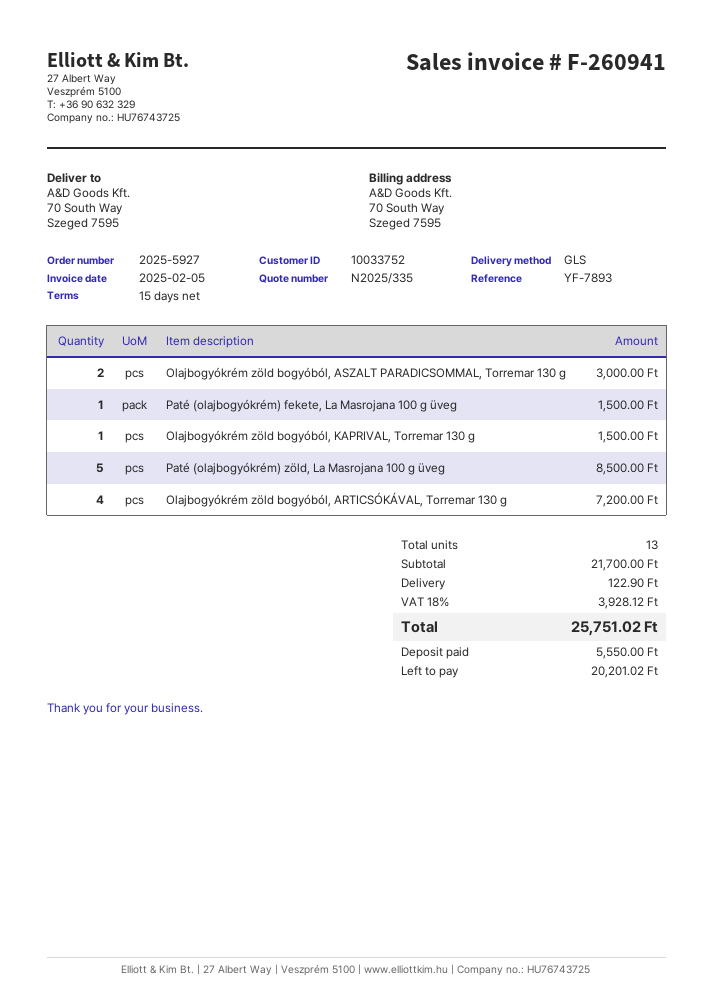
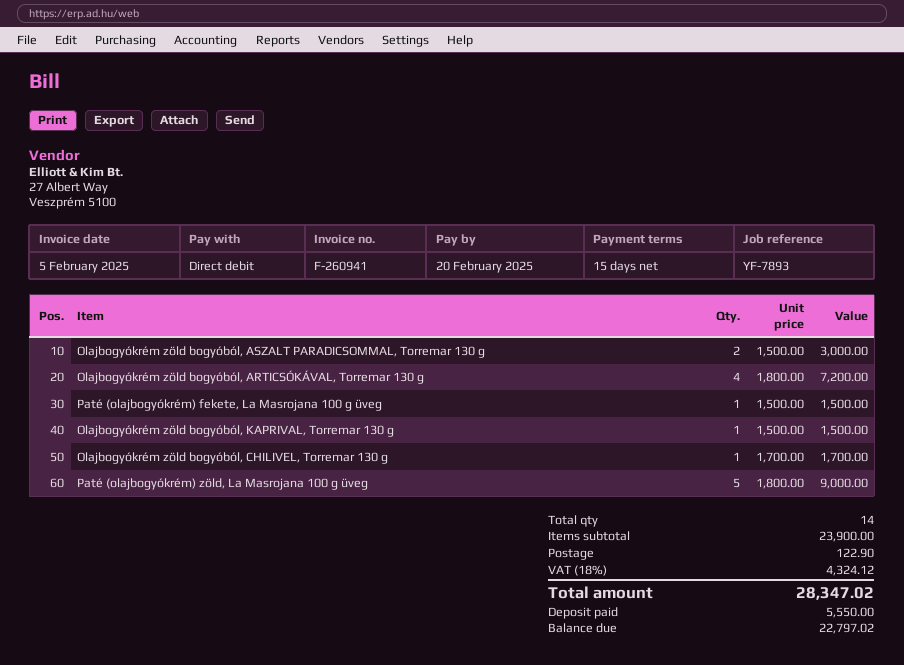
Paté (olajbogyókrém) zöld, La Masrojana 100 g üveg: 5 for 8500.00 -> 5 for 9000.00
Olajbogyókrém zöld bogyóból, CHILIVEL, Torremar 130 g: none -> 1 for 1700.00
total quantity: 13 -> 14
subtotal: 21700.00 -> 23900.00
tax: 18% = 3928.12 -> 18% = 4324.12
total: 25751.02 -> 28347.02
balance: 20201.02 -> 22797.02

